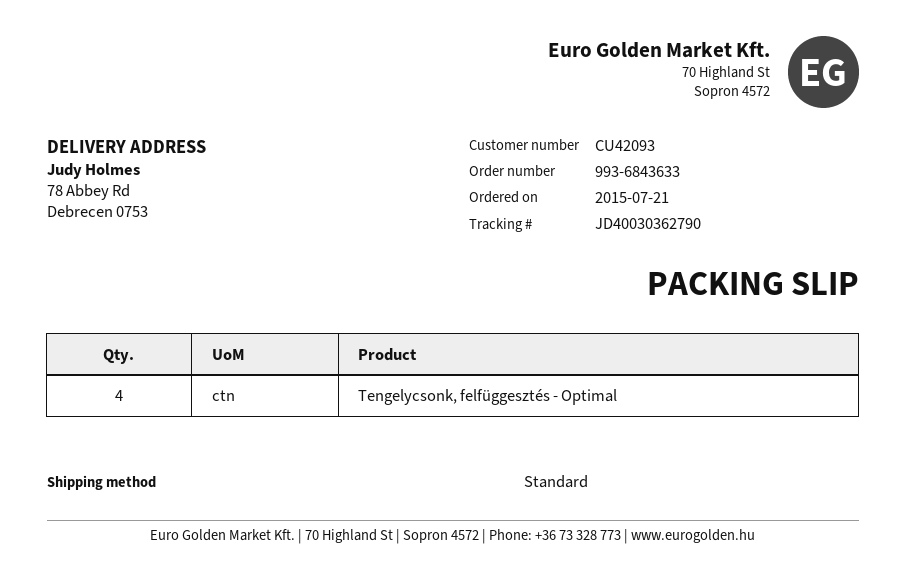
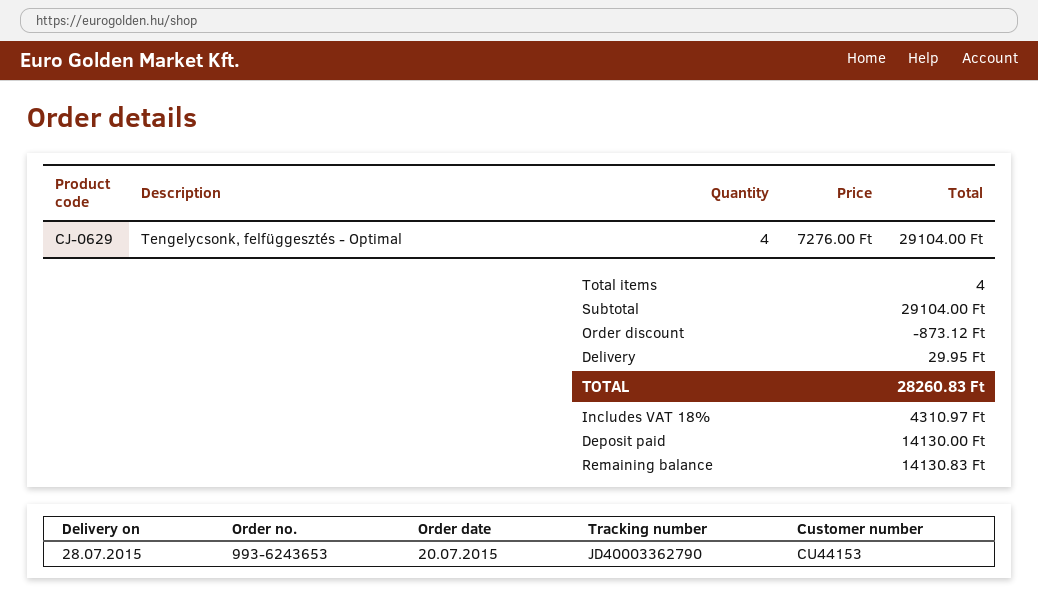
order number: 993-6843633 -> 993-6243653
order date: 2015-07-21 -> 2015-07-20
customer number: CU42093 -> CU44153
tracking number: JD40030362790 -> JD40003362790

